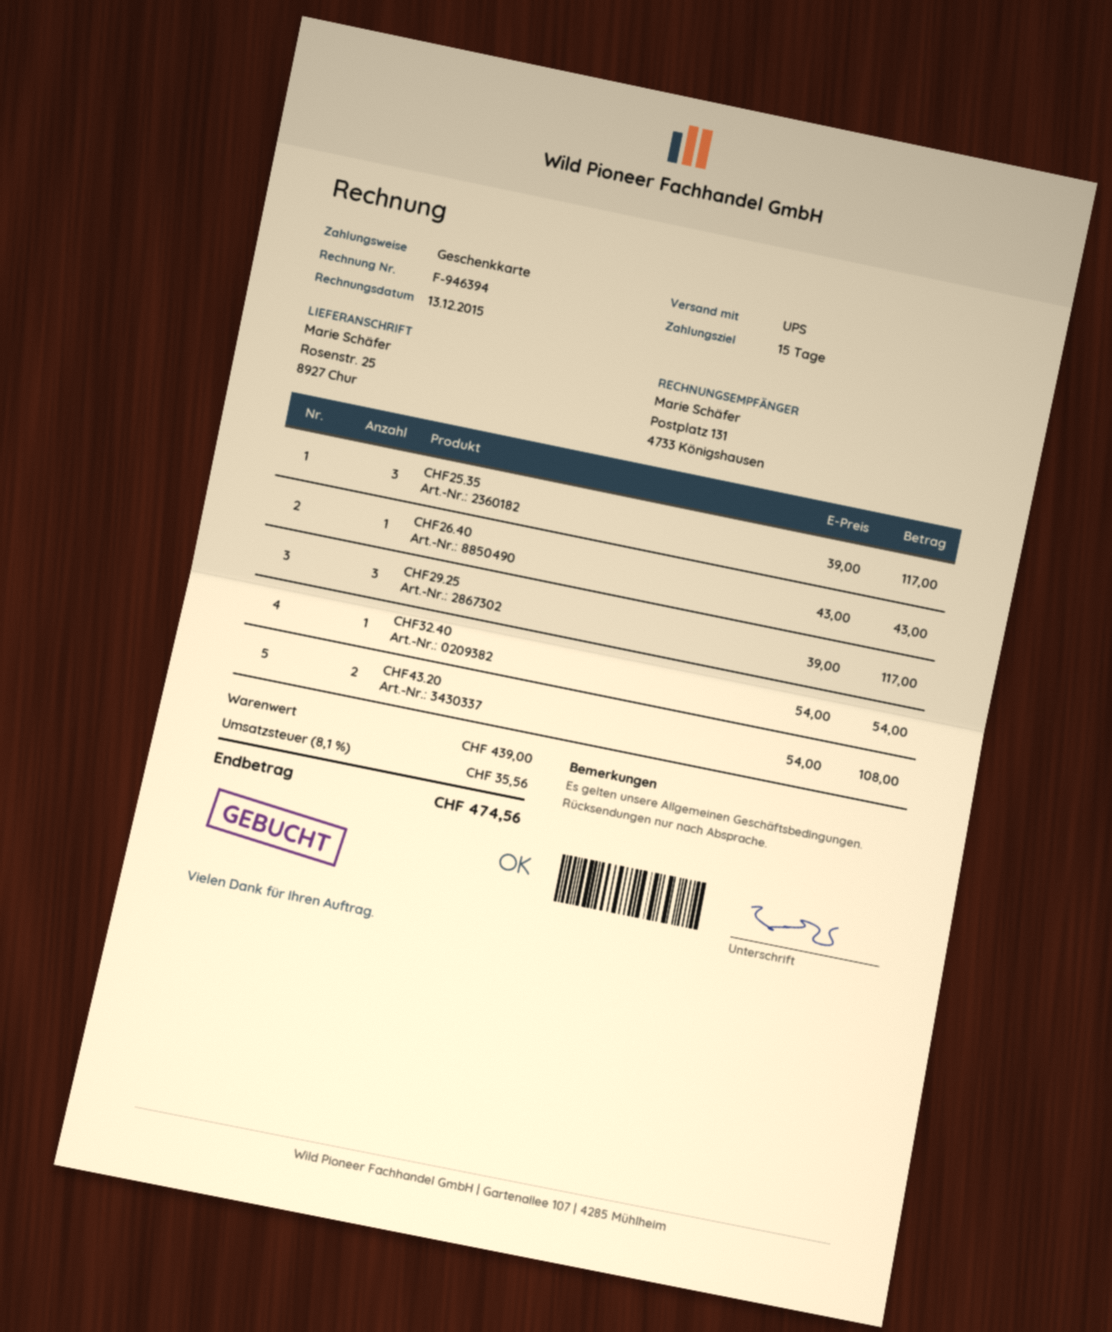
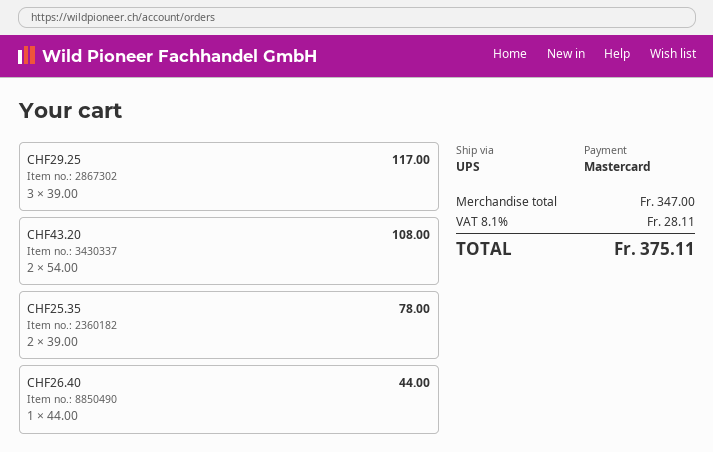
payment method: gift card -> Mastercard
CHF25.35: 3 x 39.00 = 117.00 -> 2 x 39.00 = 78.00
CHF26.40: 1 x 43.00 = 43.00 -> 1 x 44.00 = 44.00
CHF32.40: 1 x 54.00 = 54.00 -> none
subtotal: 439.00 -> 347.00
tax: 8.1% = 35.56 -> 8.1% = 28.11
total: 474.56 -> 375.11

